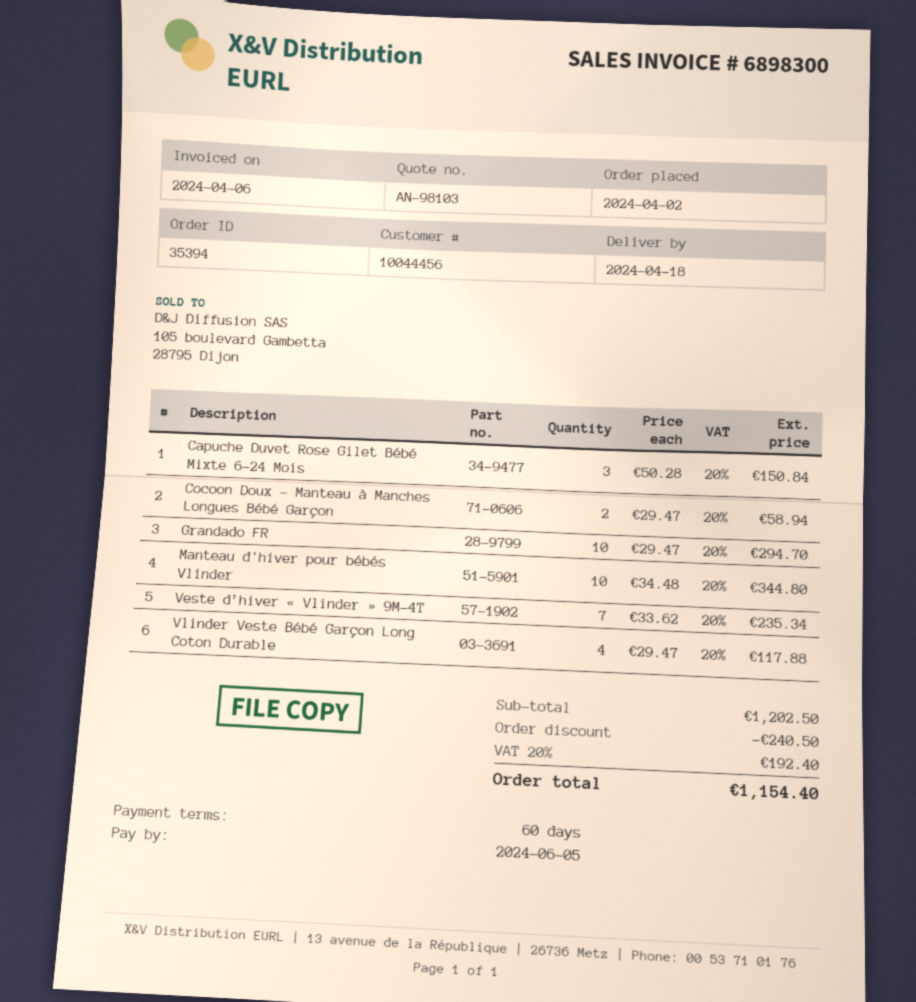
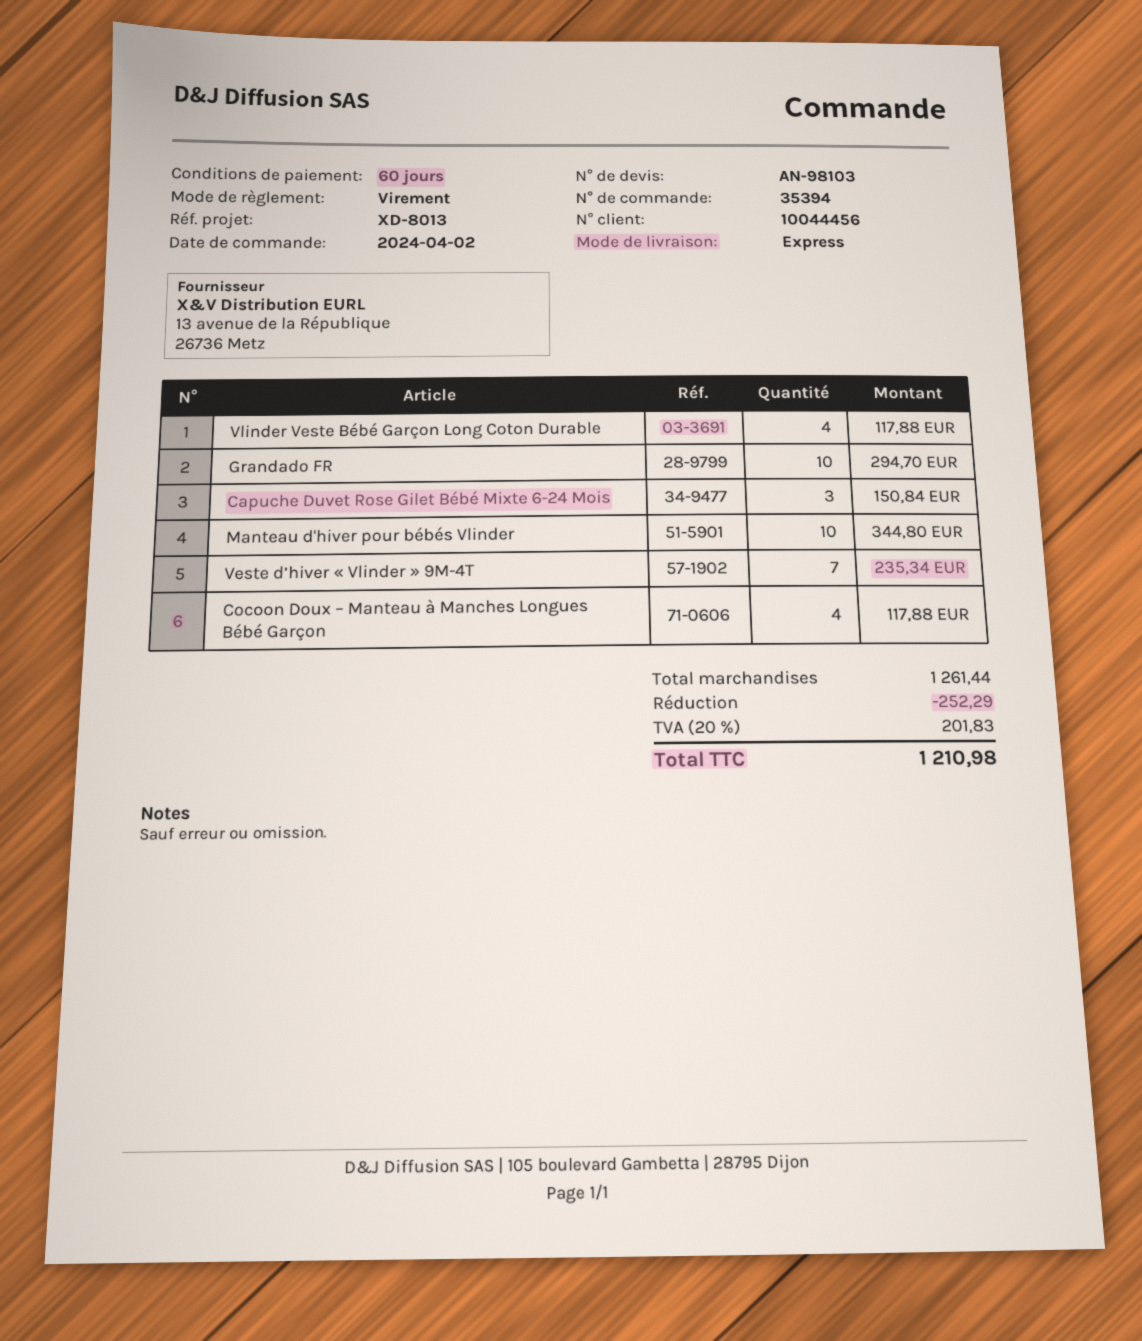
Cocoon Doux – Manteau à Manches Longues Bébé Garçon: 2 for 58.94 -> 4 for 117.88
subtotal: 1202.50 -> 1261.44
discount: 240.50 -> 252.29
tax: 20% = 192.40 -> 20% = 201.83
total: 1154.40 -> 1210.98

